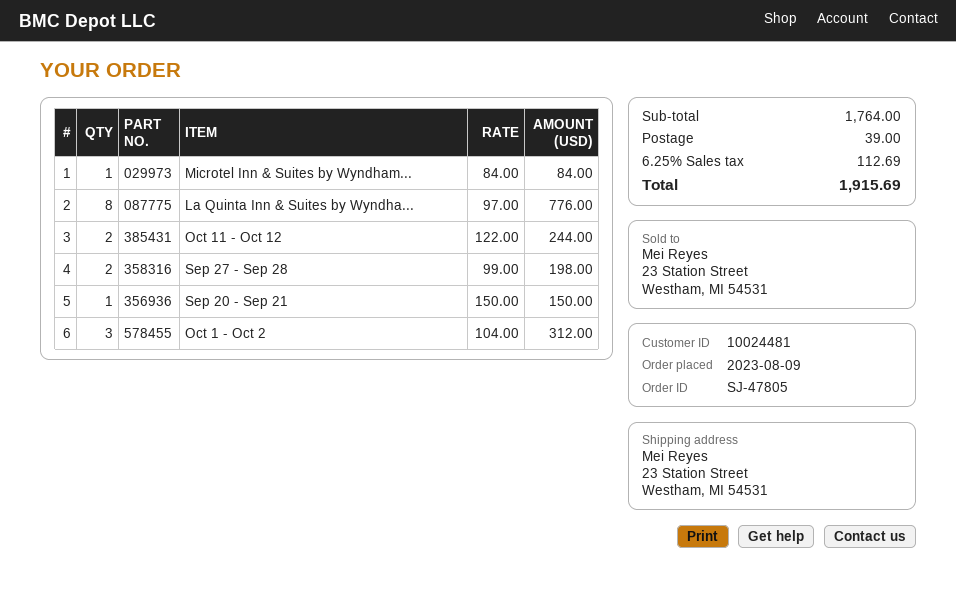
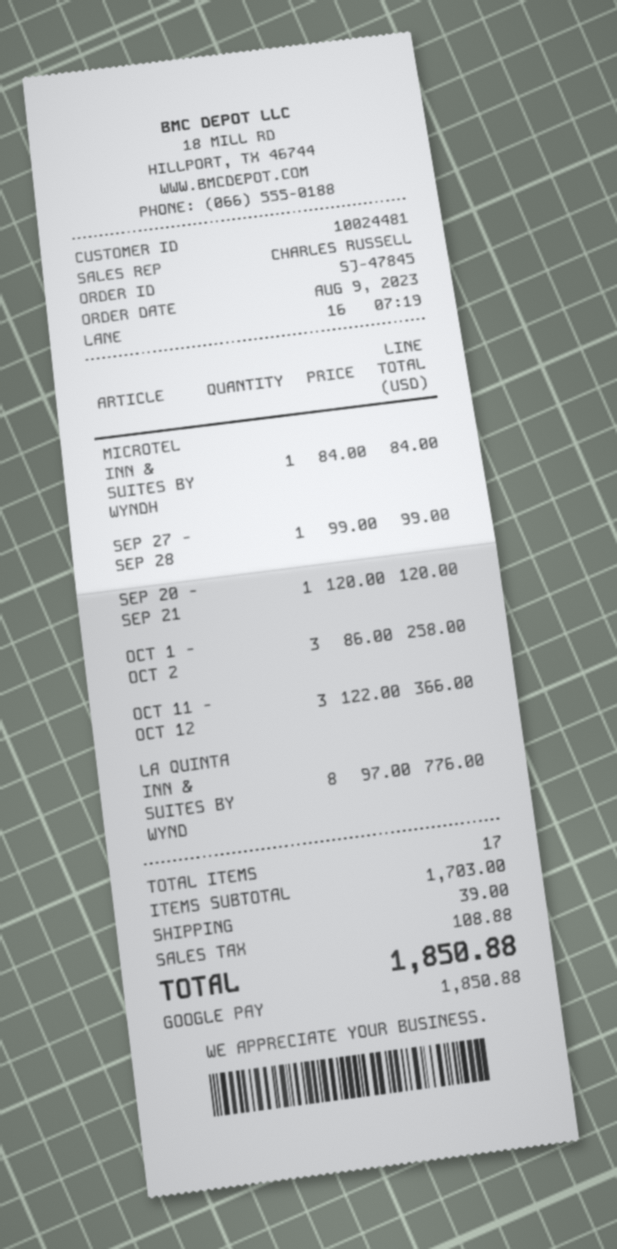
order number: SJ-47805 -> SJ-47845
Oct 11 - Oct 12: 2 x 122.00 = 244.00 -> 3 x 122.00 = 366.00
Sep 27 - Sep 28: 2 x 99.00 = 198.00 -> 1 x 99.00 = 99.00
Sep 20 - Sep 21: 1 x 150.00 = 150.00 -> 1 x 120.00 = 120.00
Oct 1 - Oct 2: 3 x 104.00 = 312.00 -> 3 x 86.00 = 258.00
subtotal: 1764.00 -> 1703.00
tax: 112.69 -> 108.88
total: 1915.69 -> 1850.88

